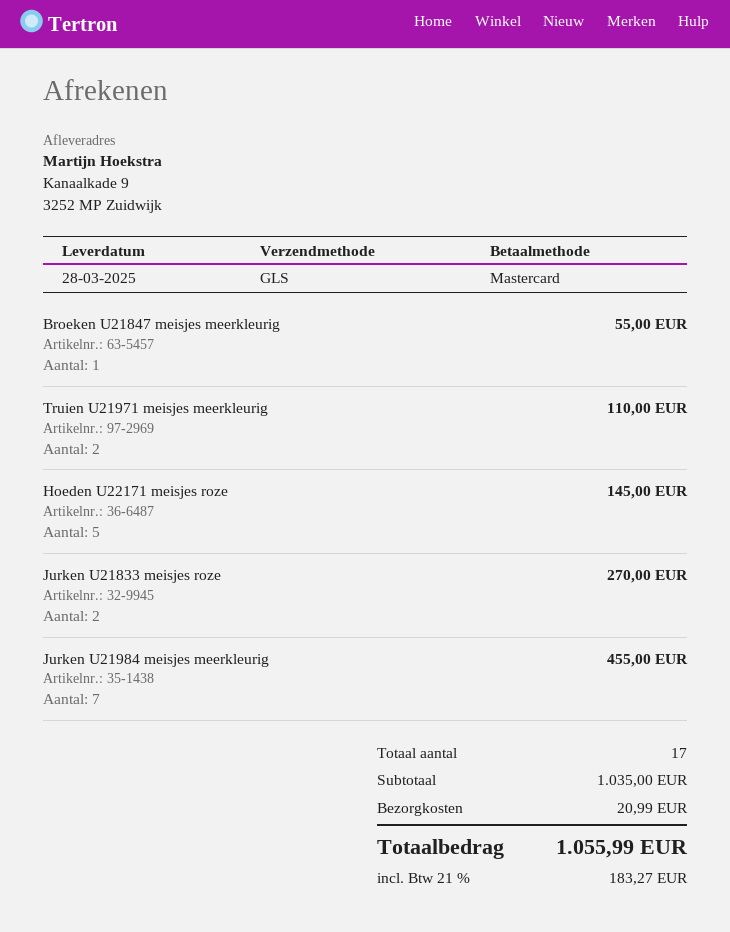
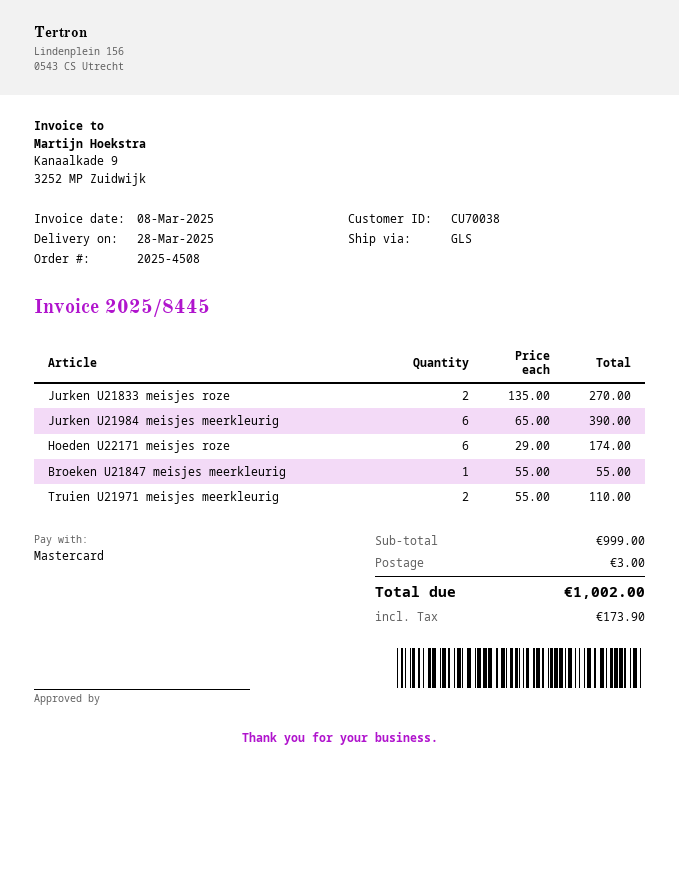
Hoeden U22171 meisjes roze: 5 for 145.00 -> 6 for 174.00
Jurken U21984 meisjes meerkleurig: 7 for 455.00 -> 6 for 390.00
subtotal: 1035.00 -> 999.00
shipping: 20.99 -> 3.00
tax: 183.27 -> 173.90
total: 1055.99 -> 1002.00

